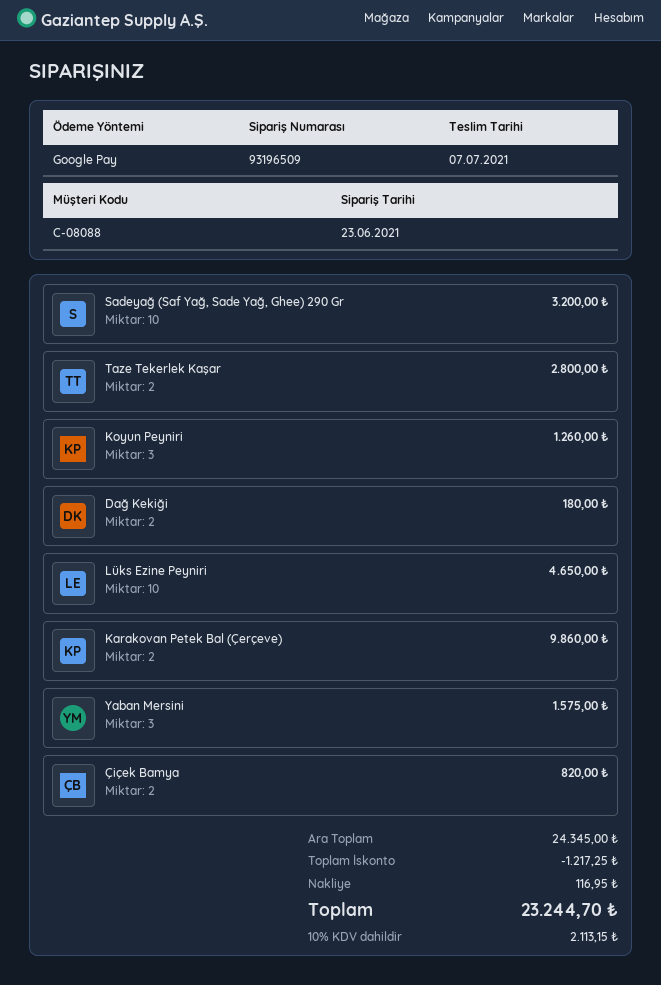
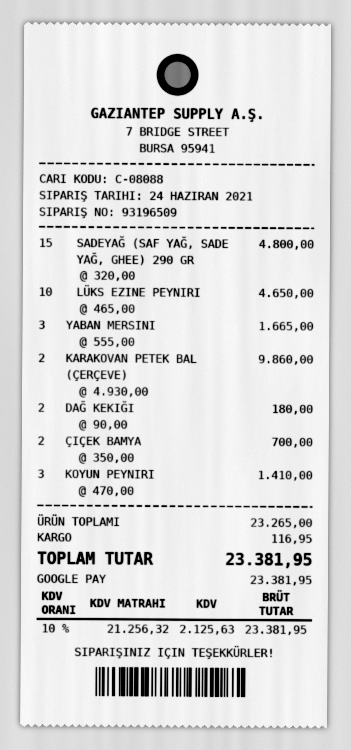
order date: 2021-06-23 -> 2021-06-24
Sadeyağ (Saf Yağ, Sade Yağ, Ghee) 290 Gr: 10 for 3200.00 -> 15 for 4800.00
Taze Tekerlek Kaşar: 2 for 2800.00 -> none
Koyun Peyniri: 3 for 1260.00 -> 3 for 1410.00
Yaban Mersini: 3 for 1575.00 -> 3 for 1665.00
Çiçek Bamya: 2 for 820.00 -> 2 for 700.00
subtotal: 24345.00 -> 23265.00
discount: 1217.25 -> none
tax: 10% = 2113.15 -> 10% = 2125.63
total: 23244.70 -> 23381.95

